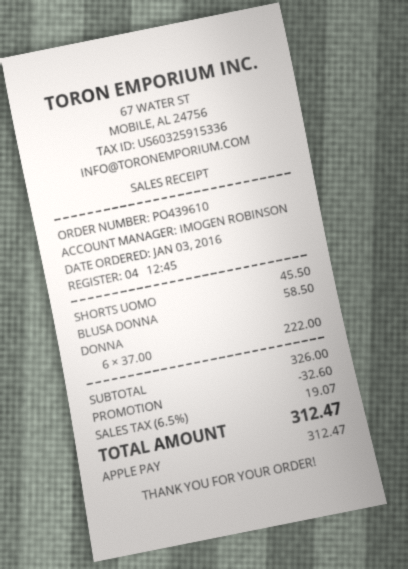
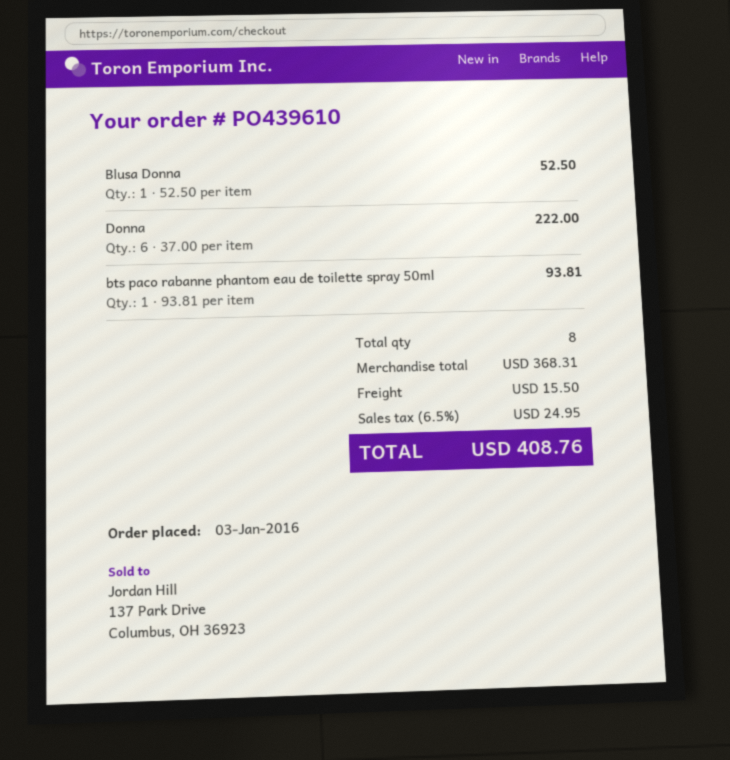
SHORTS UOMO: 1 x 45.50 = 45.50 -> none
BLUSA DONNA: 1 x 58.50 = 58.50 -> 1 x 52.50 = 52.50
bts paco rabanne phantom eau de toilette spray 50ml: none -> 1 x 93.81 = 93.81
subtotal: 326.00 -> 368.31
discount: 32.60 -> none
shipping: none -> 15.50
tax: 6.5% = 19.07 -> 6.5% = 24.95
total: 312.47 -> 408.76

